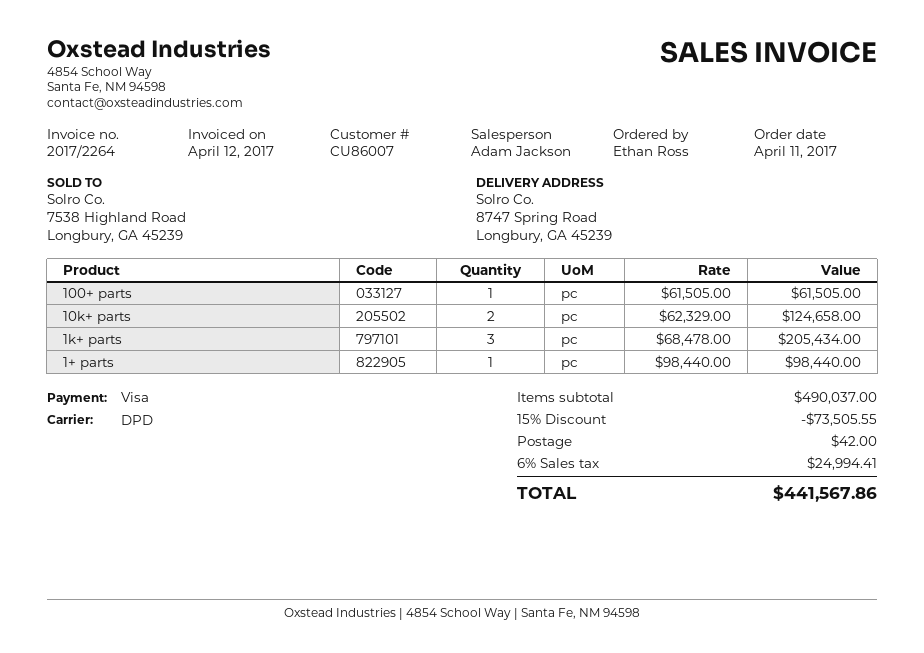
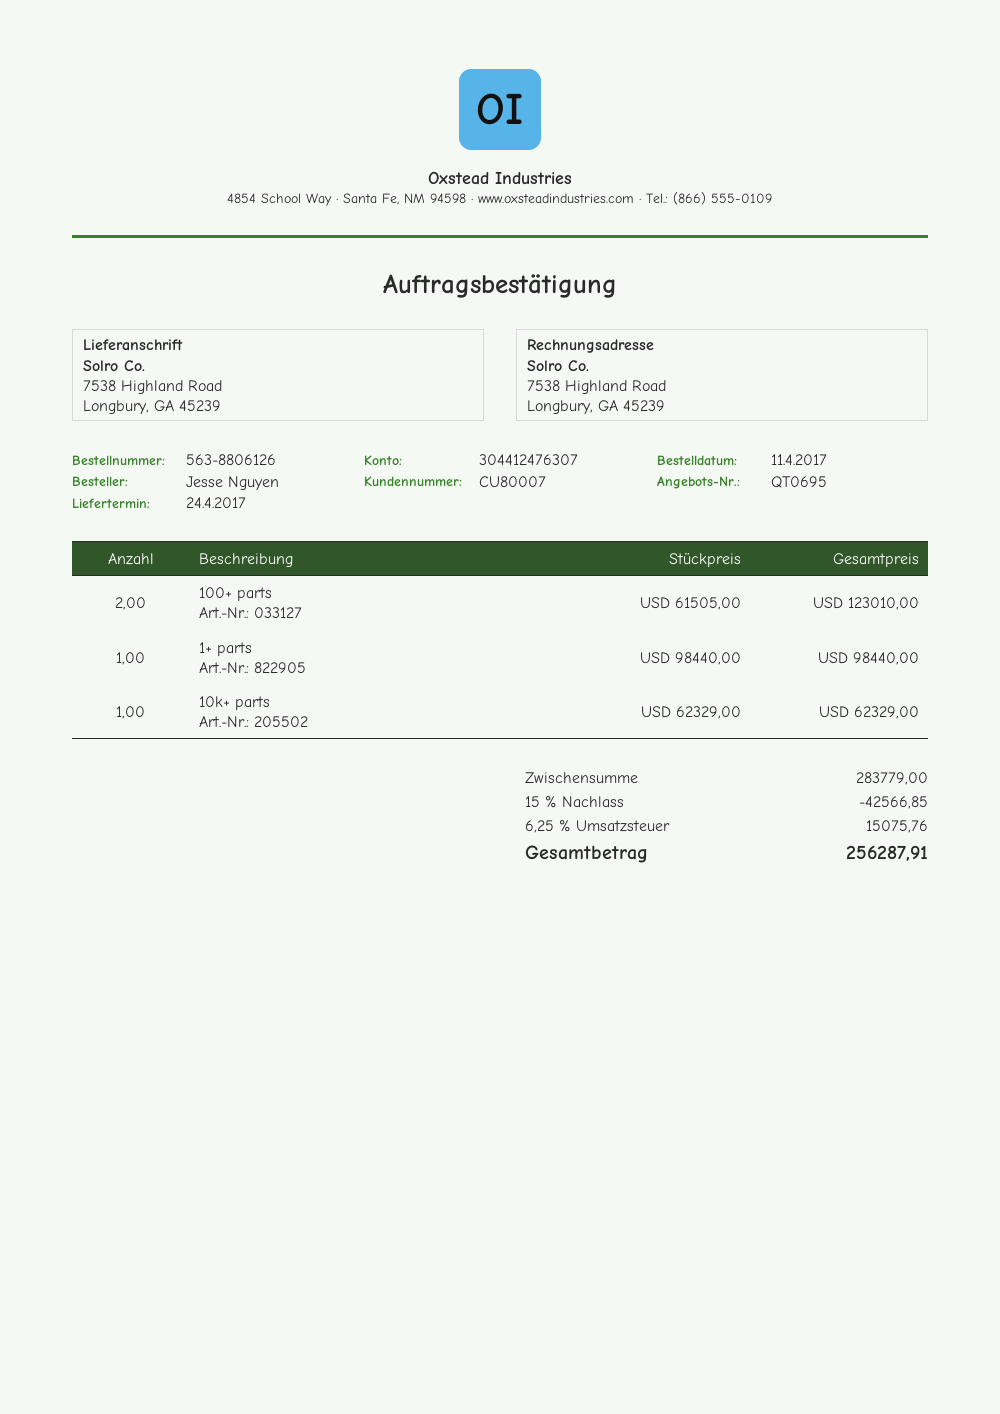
customer number: CU86007 -> CU80007
ordered by: Ethan Ross -> Jesse Nguyen
ship to: 8747 Spring Road, Longbury, GA 45239 -> 7538 Highland Road, Longbury, GA 45239
100+ parts: 1 x 61505.00 = 61505.00 -> 2 x 61505.00 = 123010.00
10k+ parts: 2 x 62329.00 = 124658.00 -> 1 x 62329.00 = 62329.00
1k+ parts: 3 x 68478.00 = 205434.00 -> none
subtotal: 490037.00 -> 283779.00
discount: 15% = 73505.55 -> 15% = 42566.85
shipping: 42.00 -> none
tax: 6% = 24994.41 -> 6.25% = 15075.76
total: 441567.86 -> 256287.91

